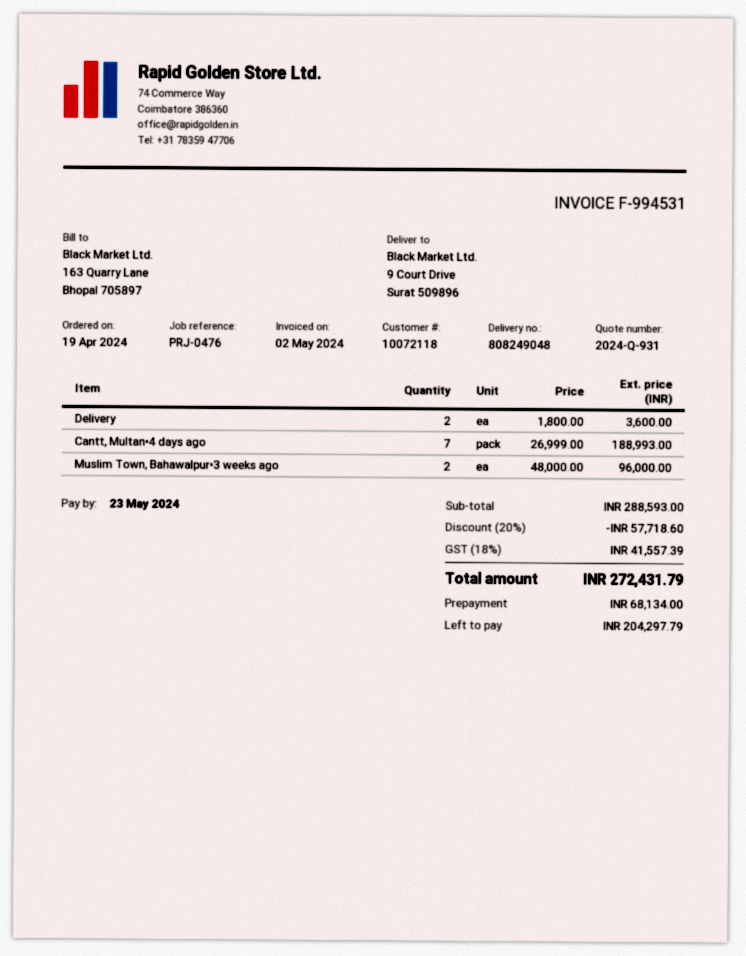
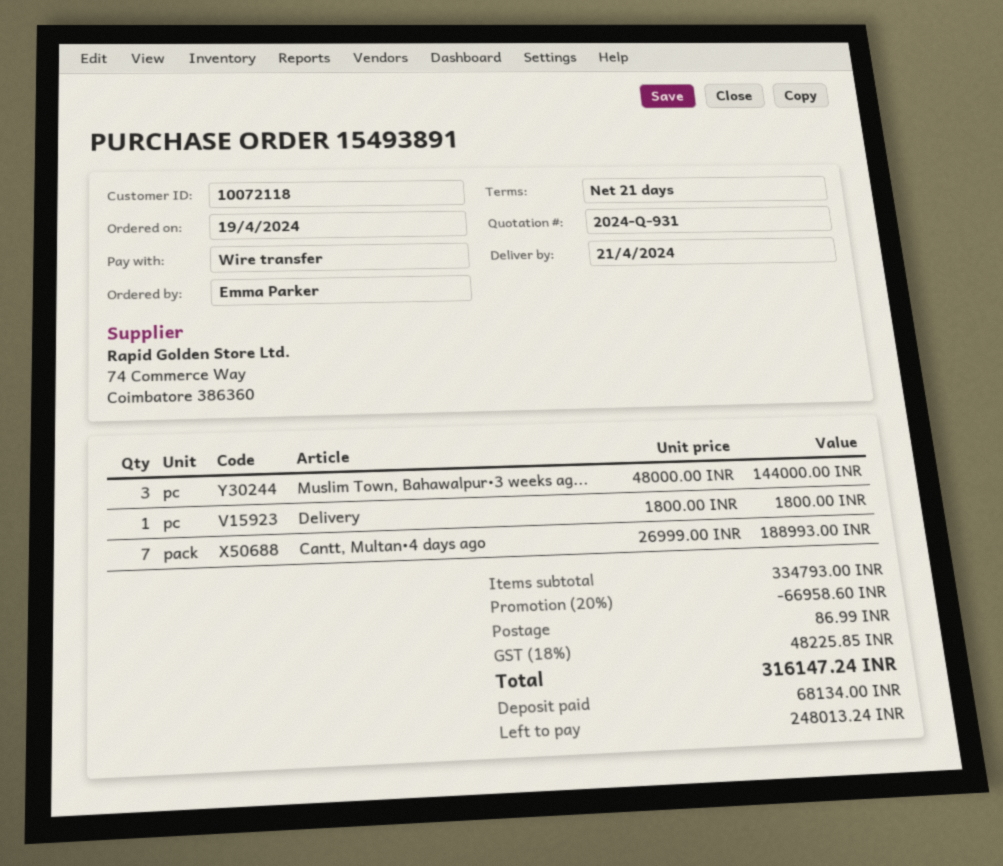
Delivery: 2 x 1800.00 = 3600.00 -> 1 x 1800.00 = 1800.00
Muslim Town, Bahawalpur•3 weeks ago: 2 x 48000.00 = 96000.00 -> 3 x 48000.00 = 144000.00
subtotal: 288593.00 -> 334793.00
discount: 20% = 57718.60 -> 20% = 66958.60
shipping: none -> 86.99
tax: 18% = 41557.39 -> 18% = 48225.85
total: 272431.79 -> 316147.24
balance: 204297.79 -> 248013.24

